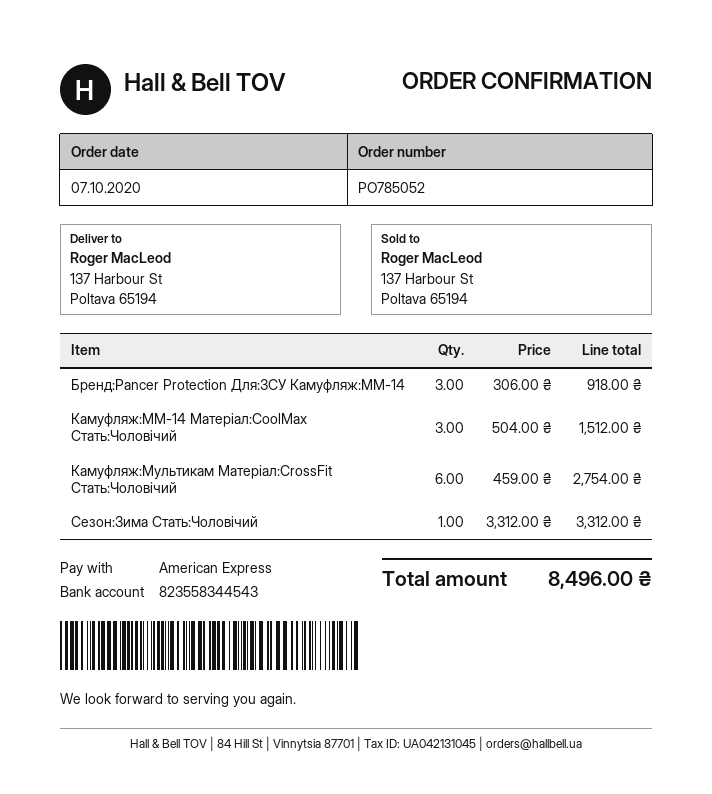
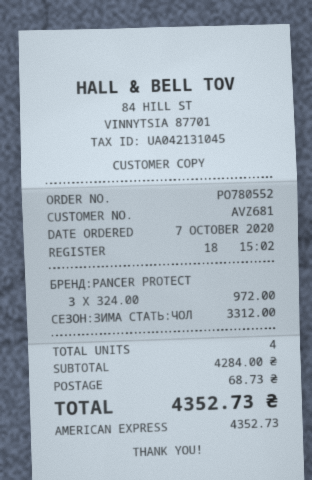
order number: PO785052 -> PO780552
Бренд:Pancer Protection Для:ЗСУ Камуфляж:ММ-14: 3 x 306.00 = 918.00 -> 3 x 324.00 = 972.00
Камуфляж:ММ-14 Матеріал:CoolMax Стать:Чоловічий: 3 x 504.00 = 1512.00 -> none
Камуфляж:Мультикам Матеріал:CrossFit Стать:Чоловічий: 6 x 459.00 = 2754.00 -> none
shipping: none -> 68.73
total: 8496.00 -> 4352.73

